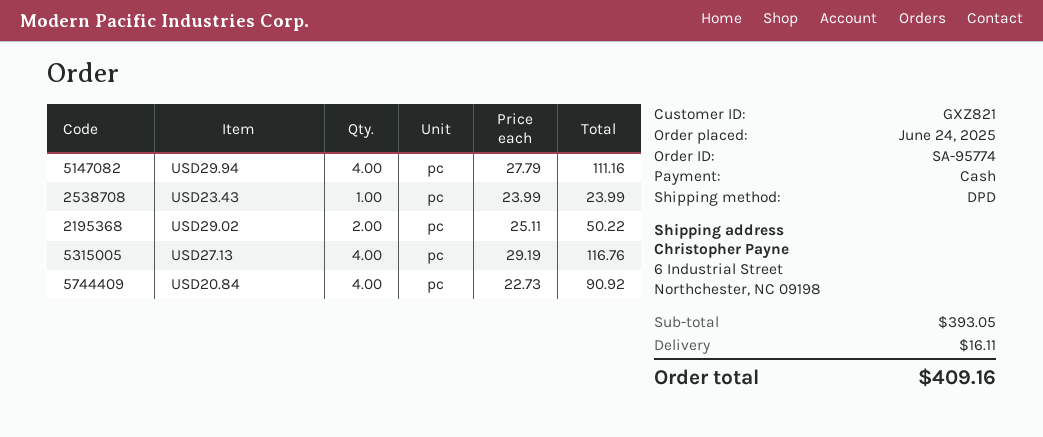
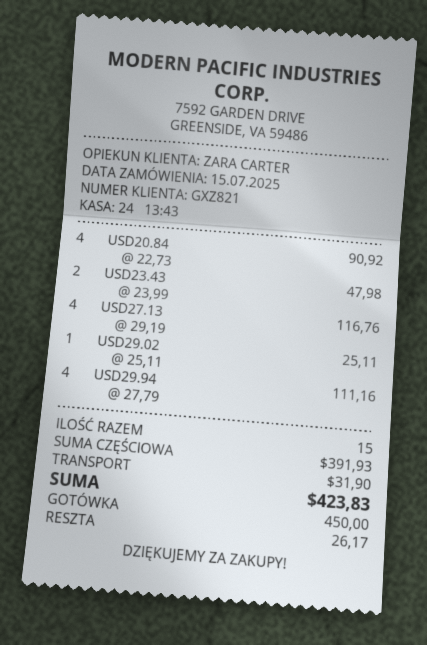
order date: 2025-06-24 -> 2025-07-15
USD23.43: 1 x 23.99 = 23.99 -> 2 x 23.99 = 47.98
USD29.02: 2 x 25.11 = 50.22 -> 1 x 25.11 = 25.11
subtotal: 393.05 -> 391.93
shipping: 16.11 -> 31.90
total: 409.16 -> 423.83

